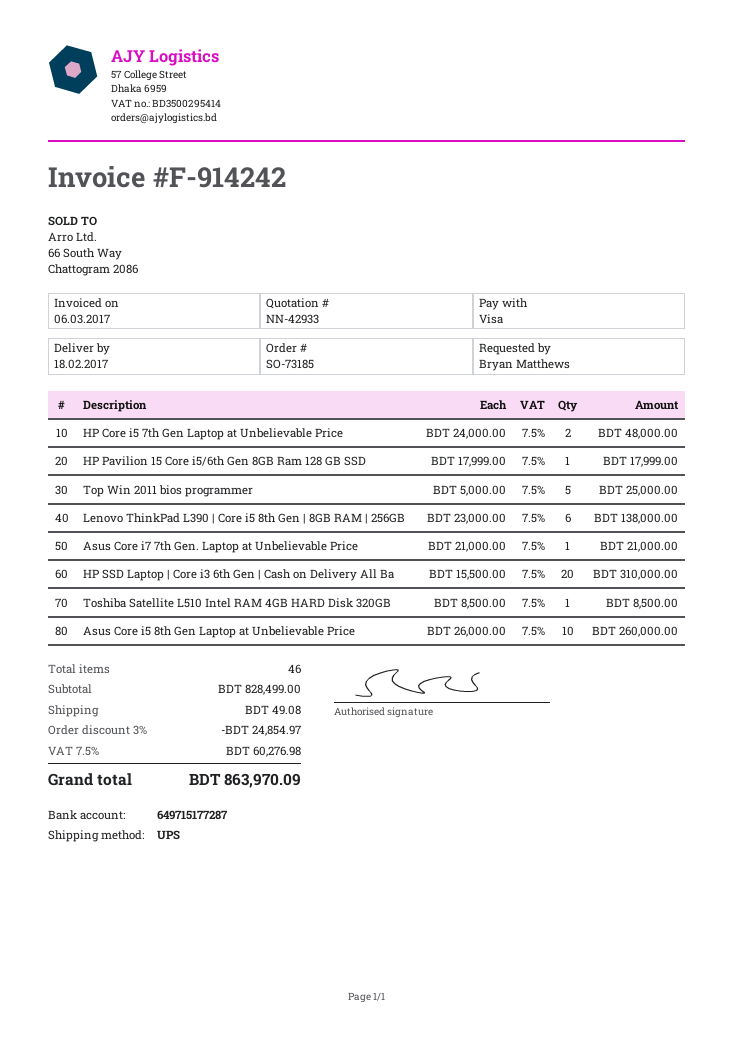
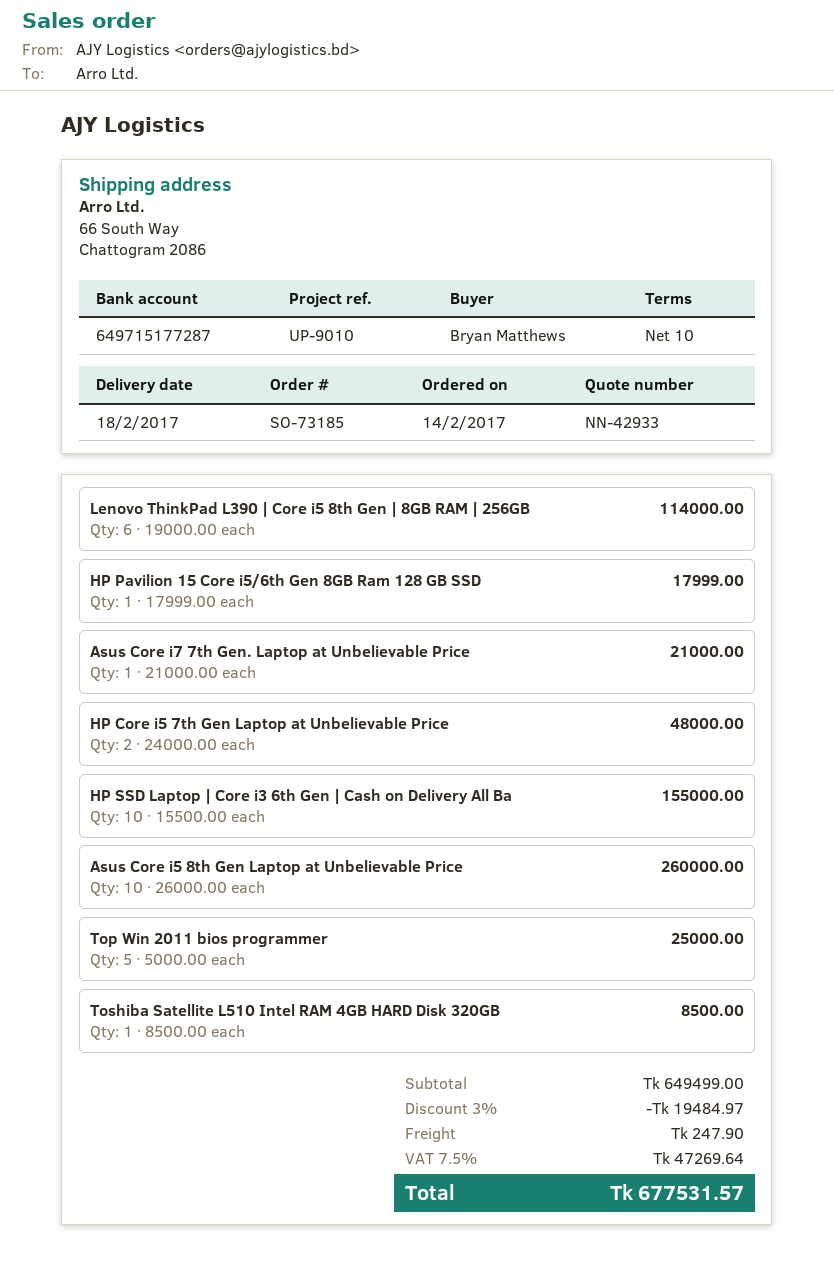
Lenovo ThinkPad L390 | Core i5 8th Gen | 8GB RAM | 256GB: 6 x 23000.00 = 138000.00 -> 6 x 19000.00 = 114000.00
HP SSD Laptop | Core i3 6th Gen | Cash on Delivery All Ba: 20 x 15500.00 = 310000.00 -> 10 x 15500.00 = 155000.00
subtotal: 828499.00 -> 649499.00
discount: 3% = 24854.97 -> 3% = 19484.97
shipping: 49.08 -> 247.90
tax: 7.5% = 60276.98 -> 7.5% = 47269.64
total: 863970.09 -> 677531.57

